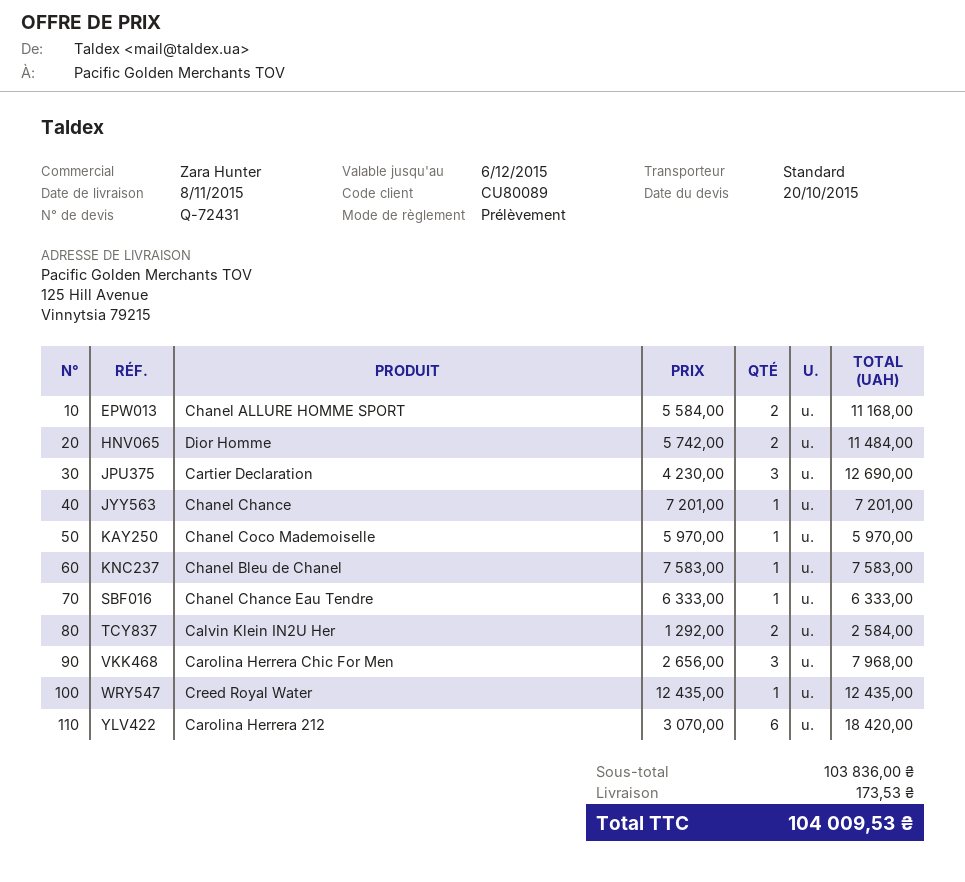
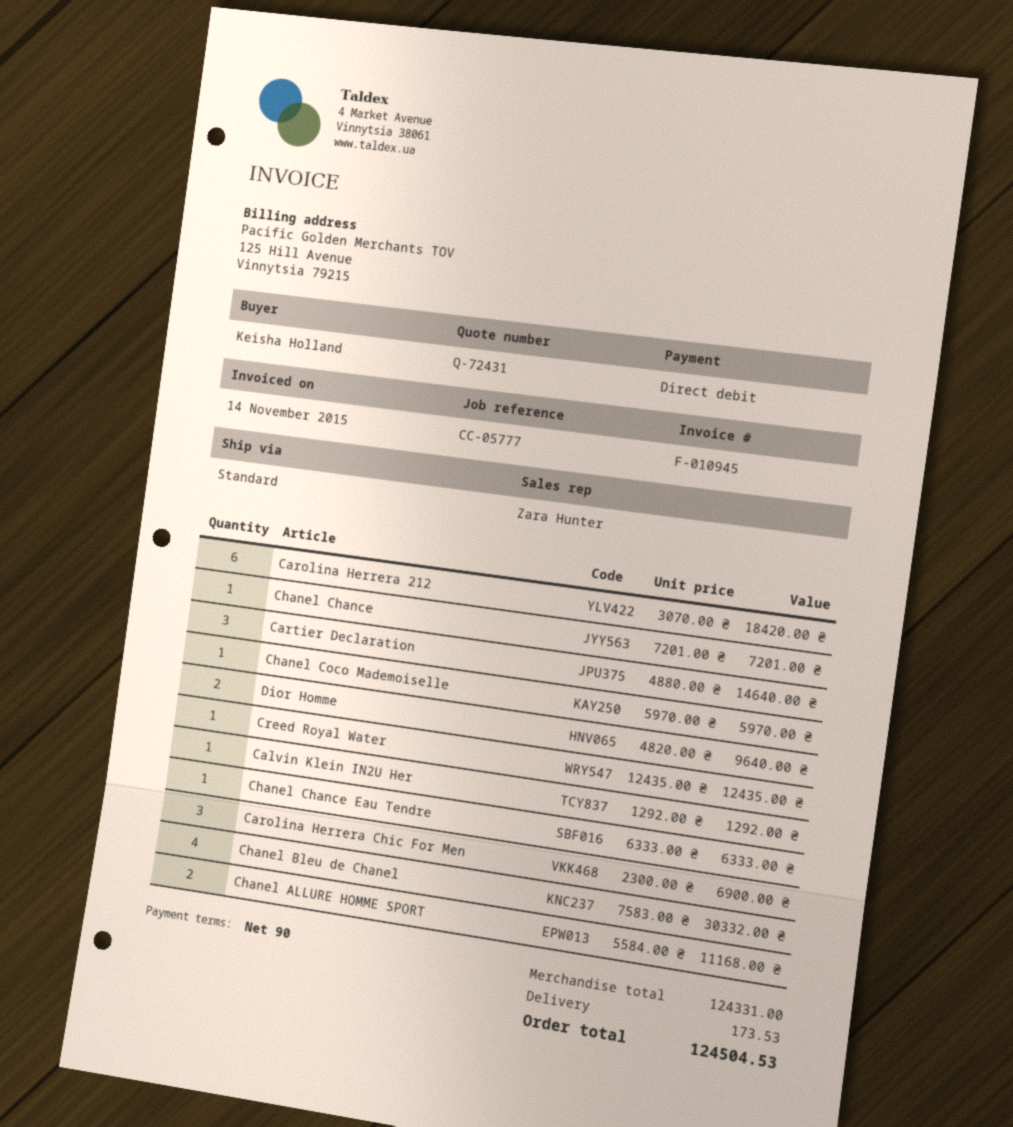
Dior Homme: 2 x 5742.00 = 11484.00 -> 2 x 4820.00 = 9640.00
Cartier Declaration: 3 x 4230.00 = 12690.00 -> 3 x 4880.00 = 14640.00
Chanel Bleu de Chanel: 1 x 7583.00 = 7583.00 -> 4 x 7583.00 = 30332.00
Calvin Klein IN2U Her: 2 x 1292.00 = 2584.00 -> 1 x 1292.00 = 1292.00
Carolina Herrera Chic For Men: 3 x 2656.00 = 7968.00 -> 3 x 2300.00 = 6900.00
subtotal: 103836.00 -> 124331.00
total: 104009.53 -> 124504.53

